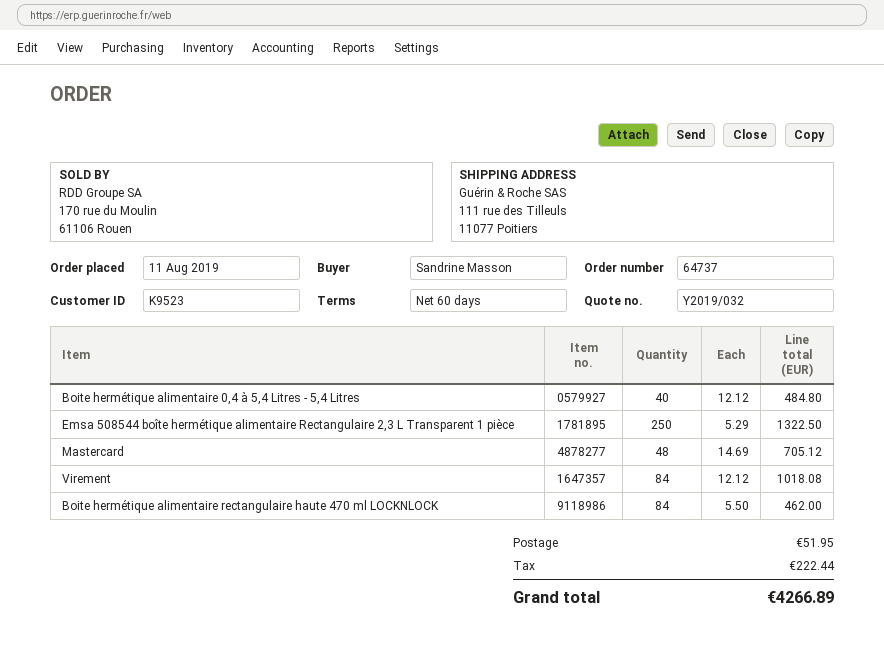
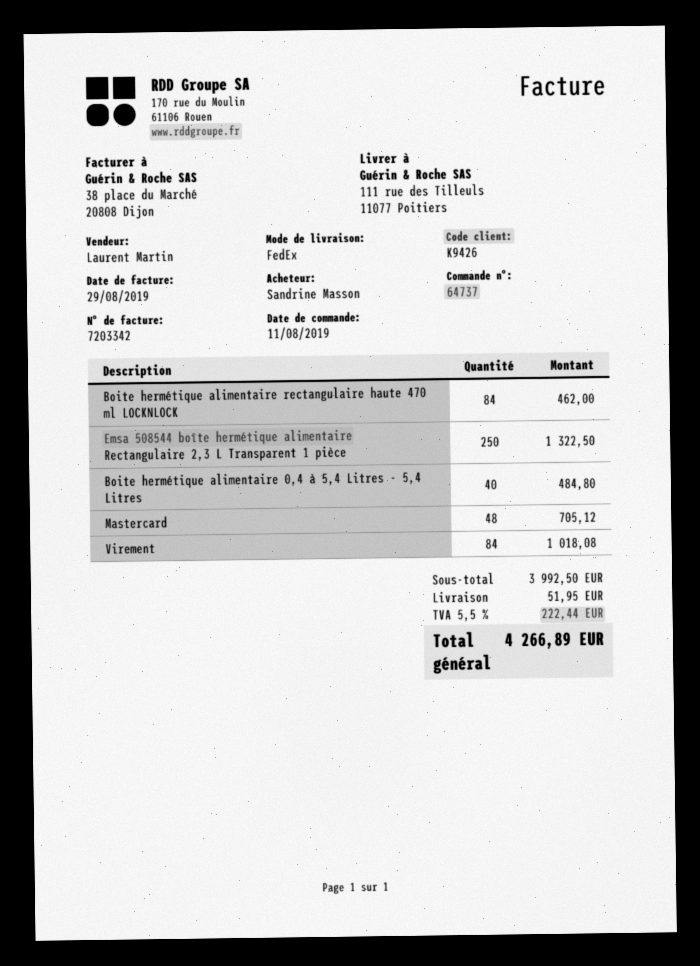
customer number: K9523 -> K9426

